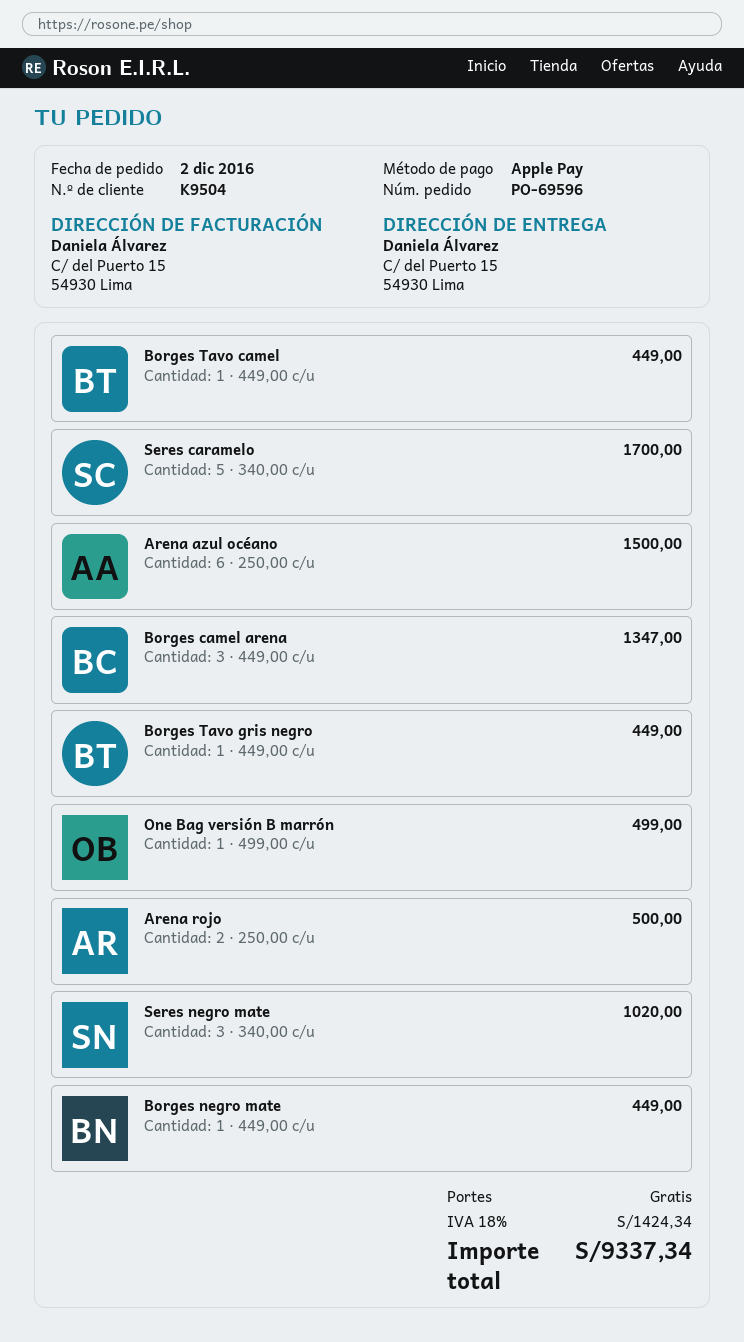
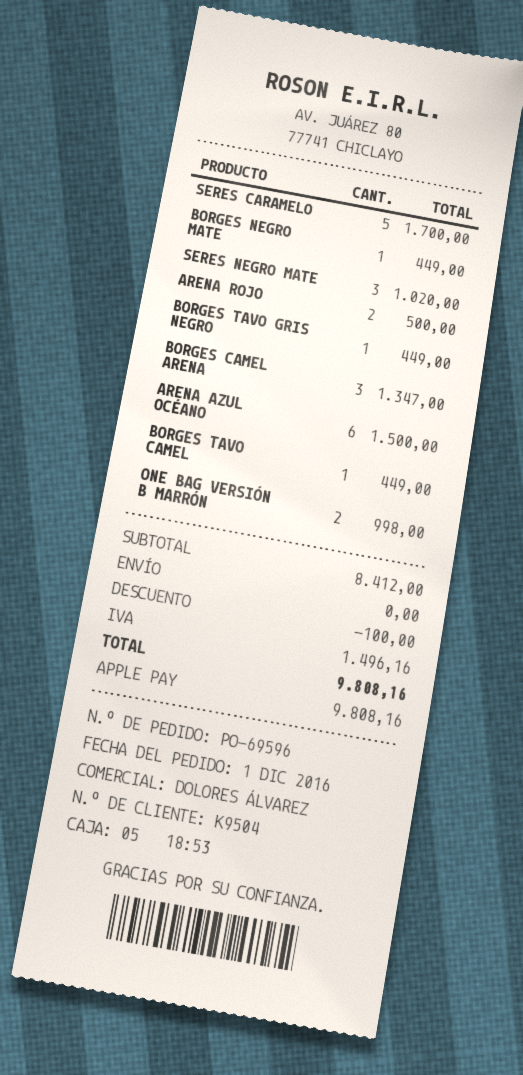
order date: 2016-12-02 -> 2016-12-01
One Bag versión B marrón: 1 for 499.00 -> 2 for 998.00
discount: none -> 100.00
tax: 1424.34 -> 1496.16
total: 9337.34 -> 9808.16

